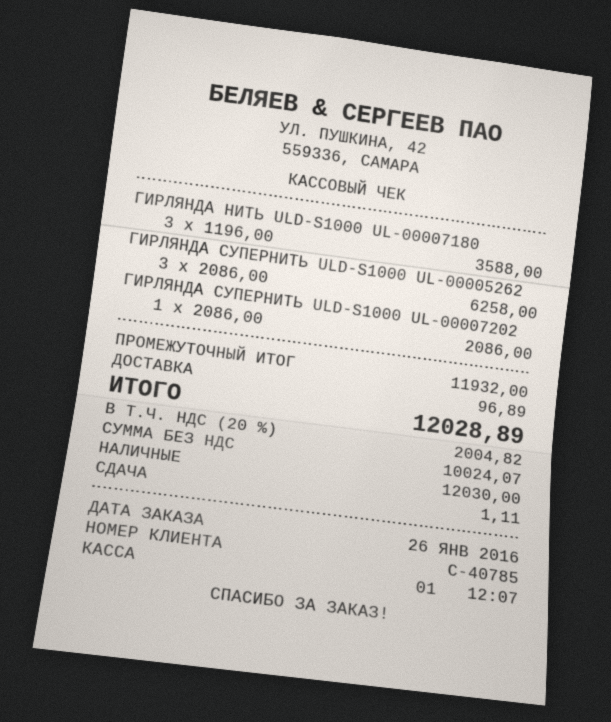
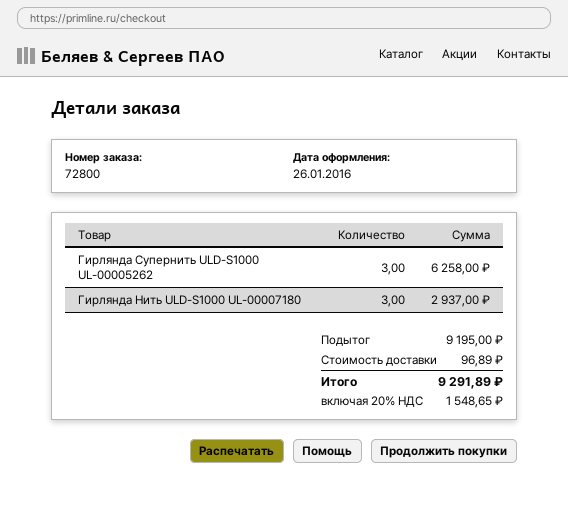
ГИРЛЯНДА НИТЬ ULD-S1000 UL-00007180: 3 for 3588.00 -> 3 for 2937.00
ГИРЛЯНДА СУПЕРНИТЬ ULD-S1000 UL-00007202: 1 for 2086.00 -> none
subtotal: 11932.00 -> 9195.00
tax: 20% = 2004.82 -> 20% = 1548.65
total: 12028.89 -> 9291.89

